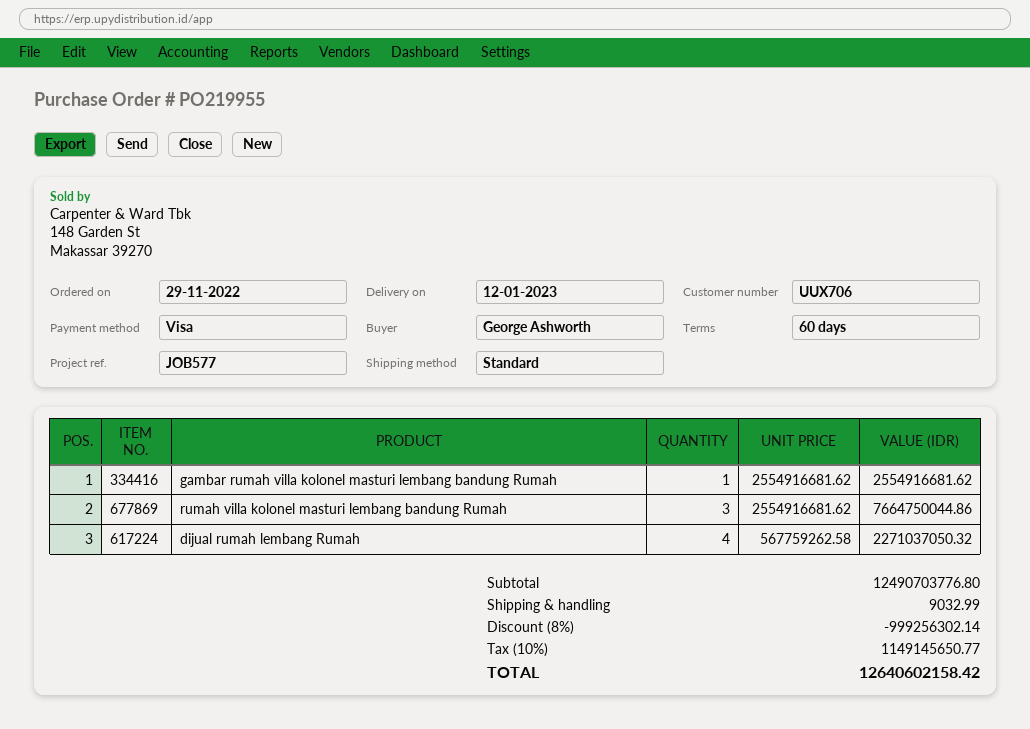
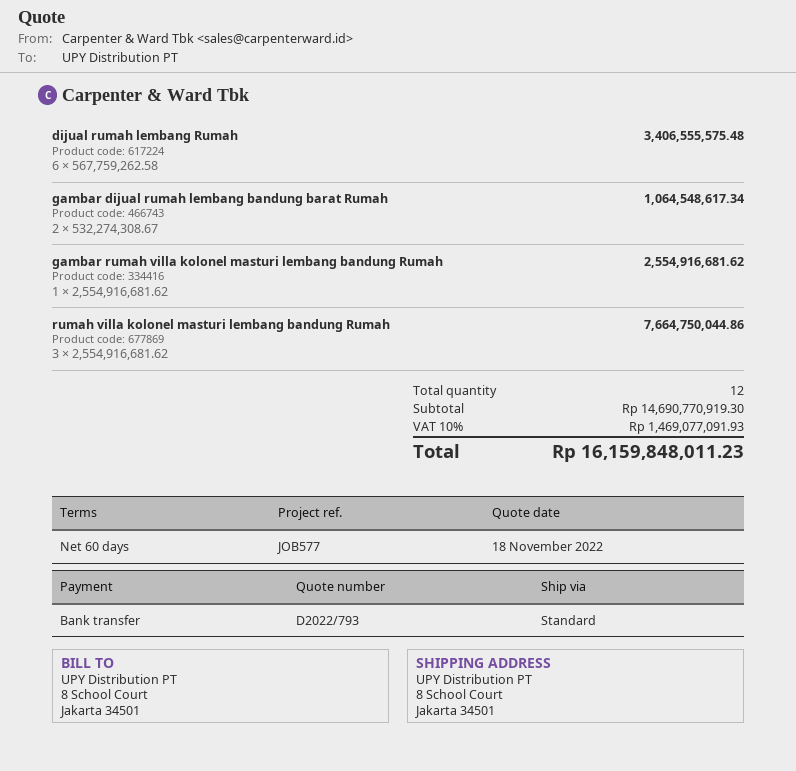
payment method: Visa -> bank transfer
dijual rumah lembang Rumah: 4 x 567759262.58 = 2271037050.32 -> 6 x 567759262.58 = 3406555575.48
gambar dijual rumah lembang bandung barat Rumah: none -> 2 x 532274308.67 = 1064548617.34
subtotal: 12490703776.80 -> 14690770919.30
discount: 8% = 999256302.14 -> none
shipping: 9032.99 -> none
tax: 10% = 1149145650.77 -> 10% = 1469077091.93
total: 12640602158.42 -> 16159848011.23

